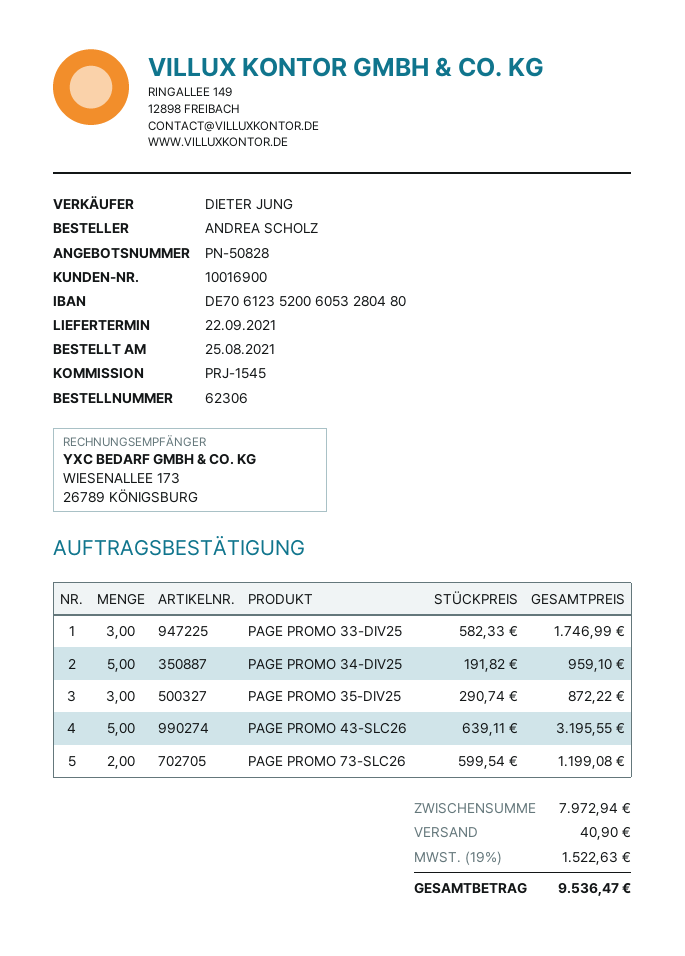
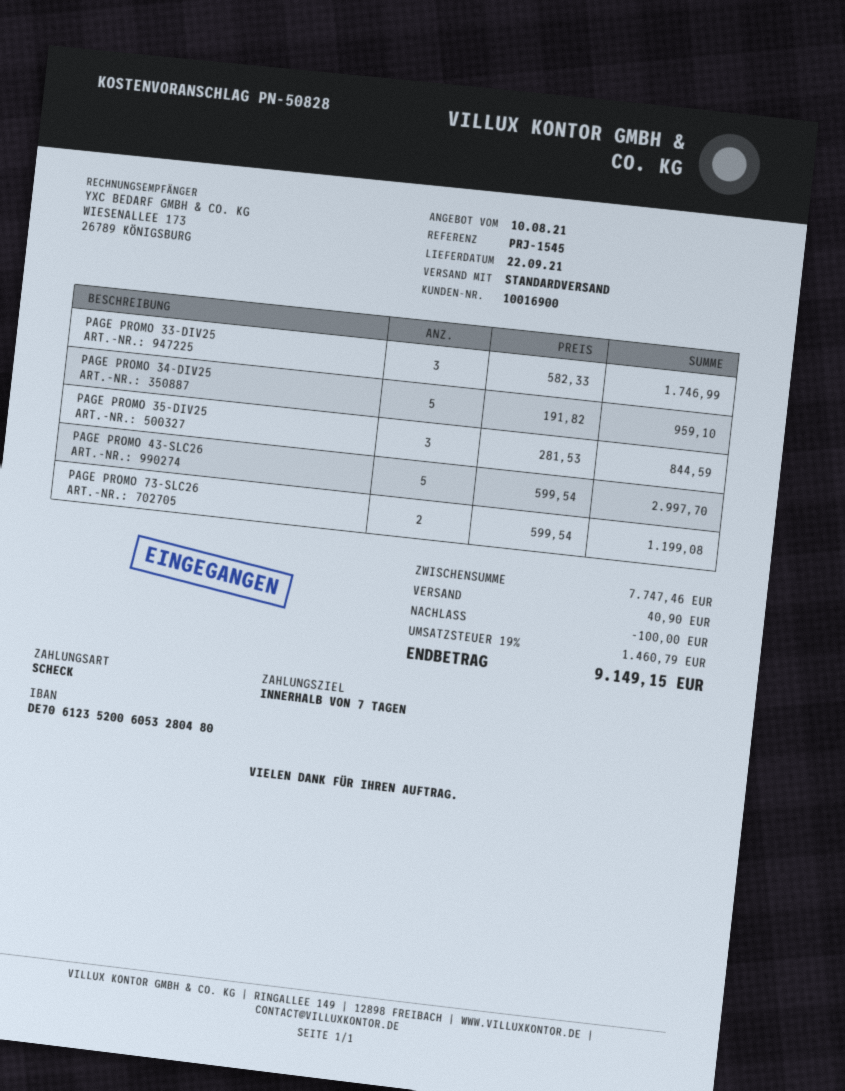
PAGE PROMO 35-DIV25: 3 x 290.74 = 872.22 -> 3 x 281.53 = 844.59
PAGE PROMO 43-SLC26: 5 x 639.11 = 3195.55 -> 5 x 599.54 = 2997.70
subtotal: 7972.94 -> 7747.46
discount: none -> 100.00
tax: 19% = 1522.63 -> 19% = 1460.79
total: 9536.47 -> 9149.15

